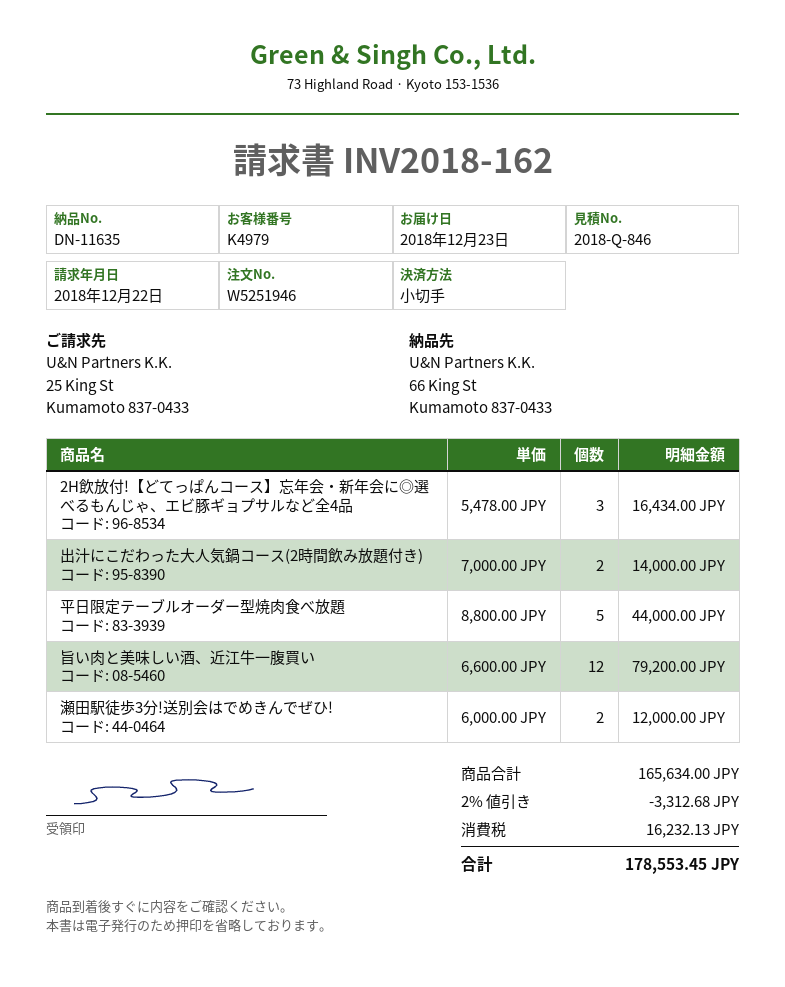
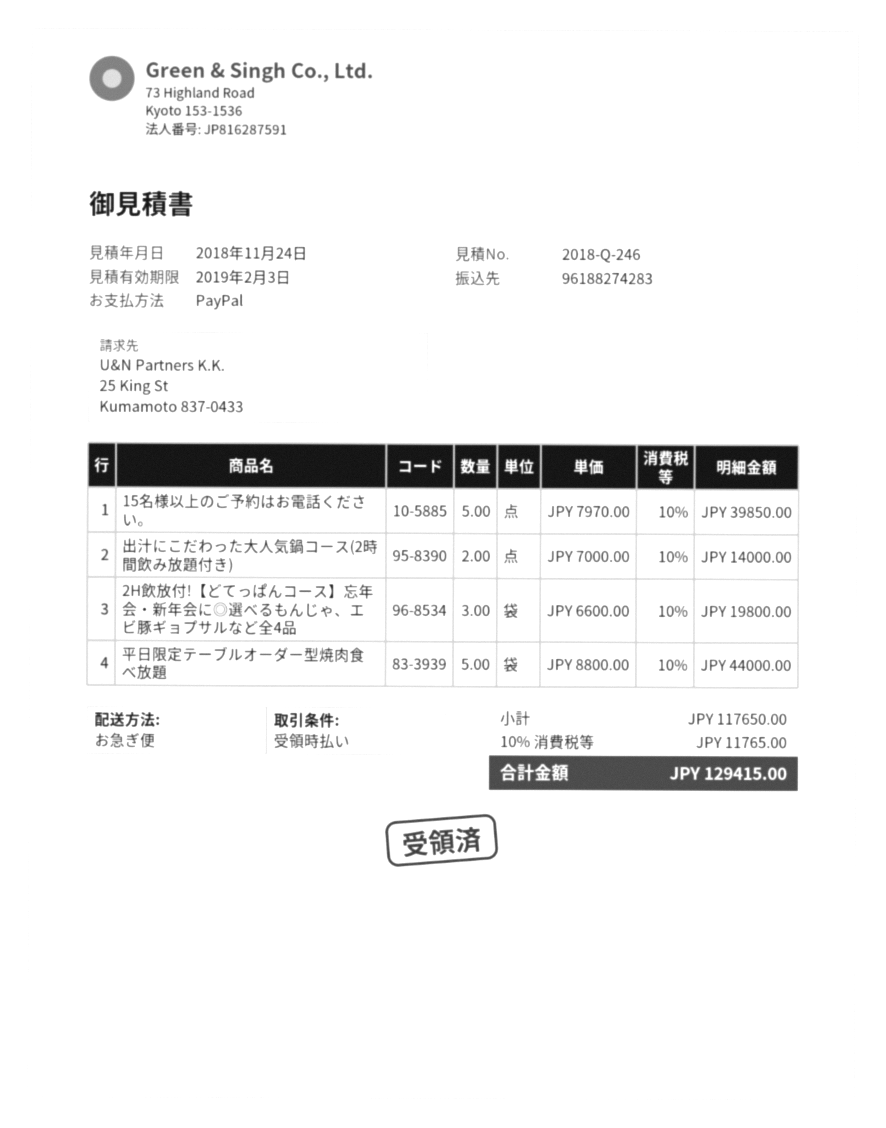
quote number: 2018-Q-846 -> 2018-Q-246
payment method: cheque -> PayPal
2H飲放付!【どてっぱんコース】忘年会・新年会に◎選べるもんじゃ、エビ豚ギョプサルなど全4品: 3 x 5478.00 = 16434.00 -> 3 x 6600.00 = 19800.00
旨い肉と美味しい酒、近江牛一腹買い: 12 x 6600.00 = 79200.00 -> none
瀬田駅徒歩3分!送別会はでめきんでぜひ!: 2 x 6000.00 = 12000.00 -> none
15名様以上のご予約はお電話ください。: none -> 5 x 7970.00 = 39850.00
subtotal: 165634.00 -> 117650.00
discount: 2% = 3312.68 -> none
tax: 16232.13 -> 11765.00
total: 178553.45 -> 129415.00

